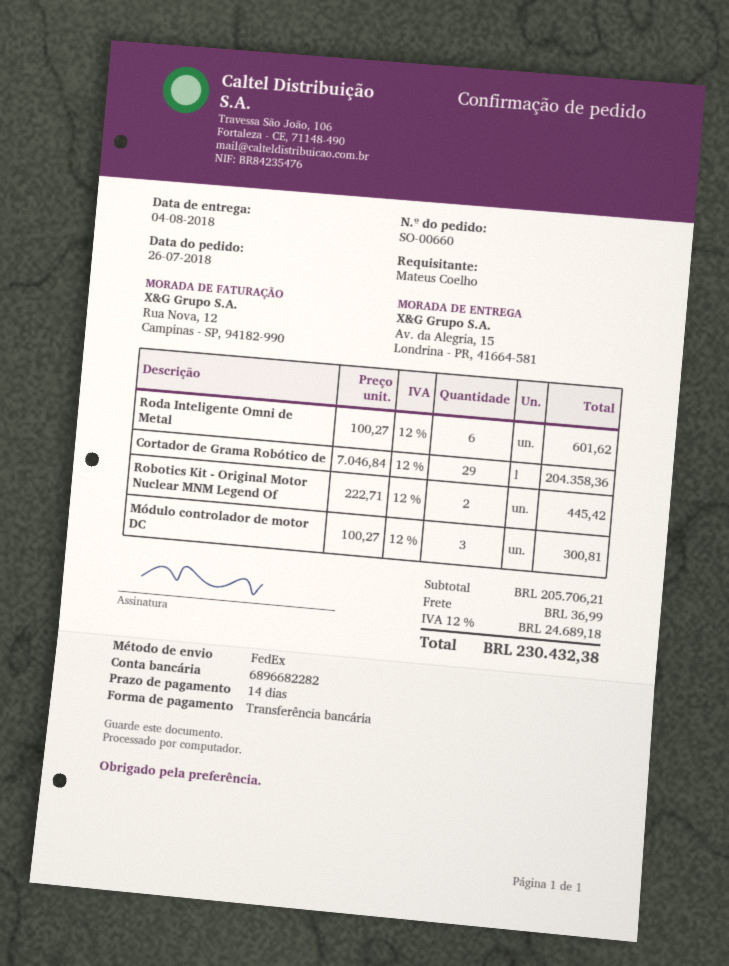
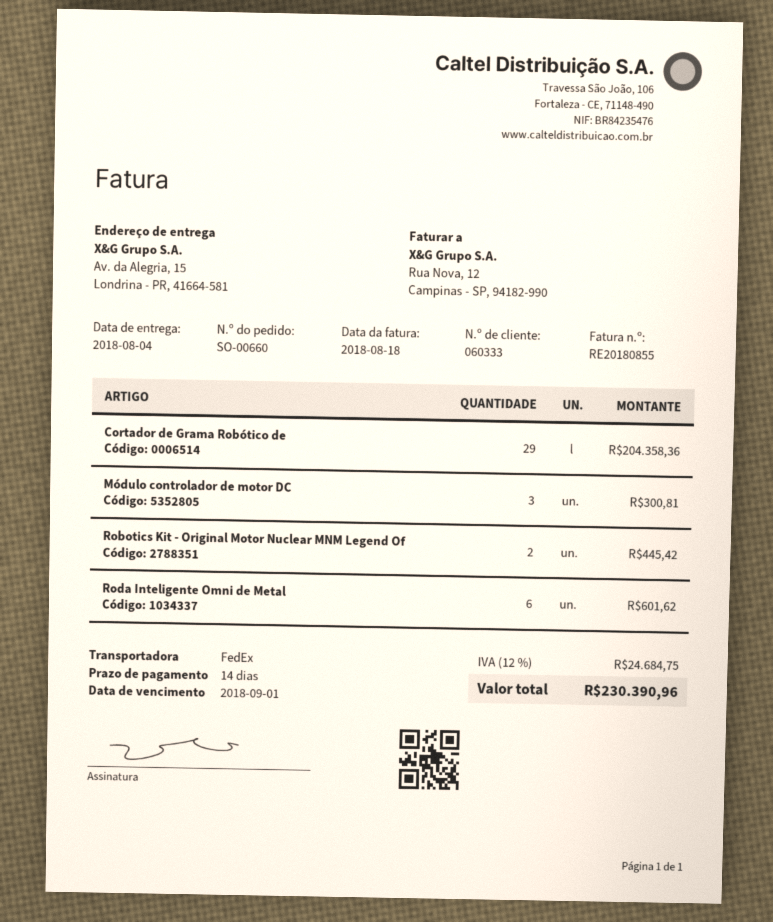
shipping: 36.99 -> none
tax: 12% = 24689.18 -> 12% = 24684.75
total: 230432.38 -> 230390.96

